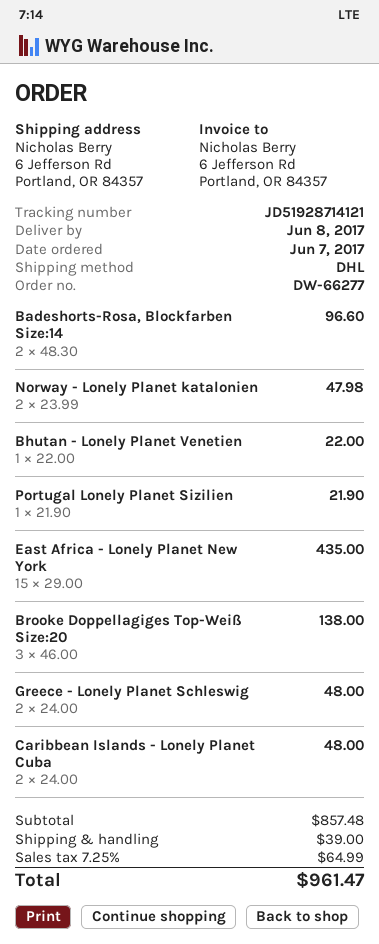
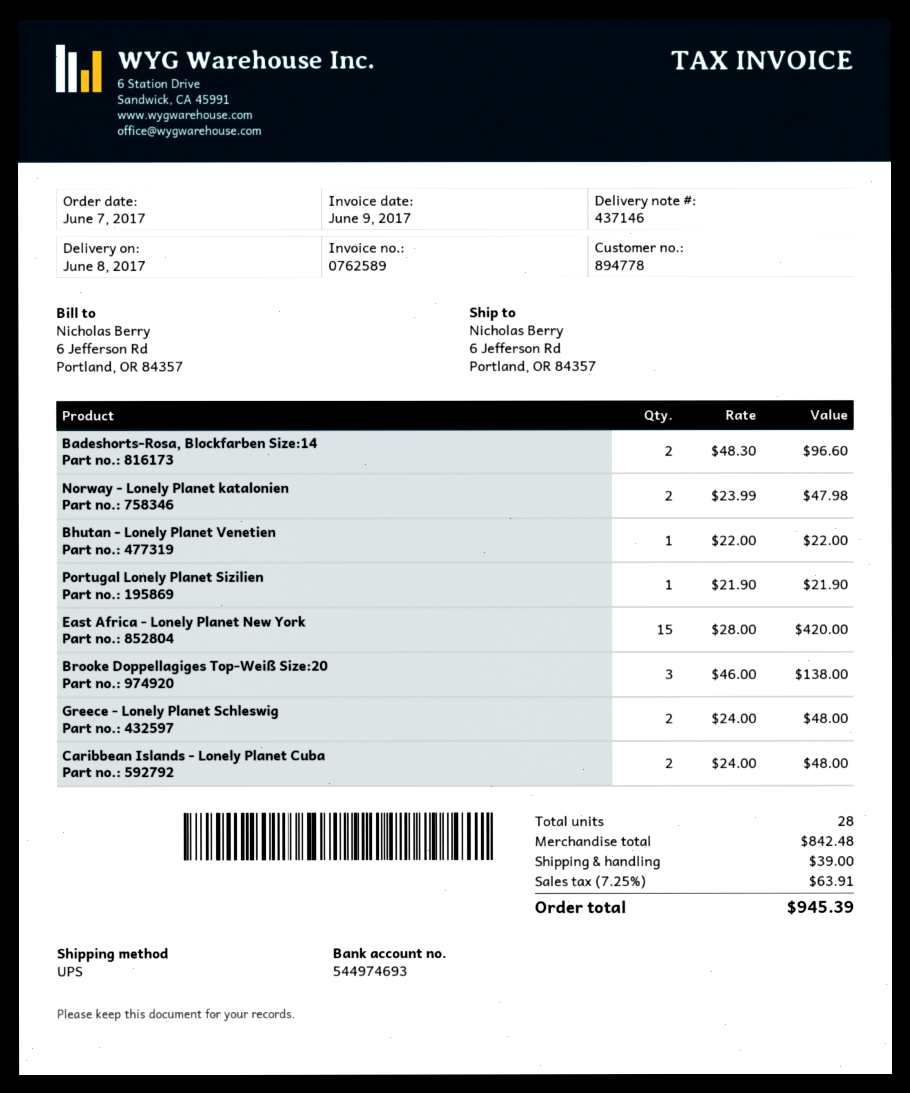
shipping method: DHL -> UPS
East Africa - Lonely Planet New York: 15 x 29.00 = 435.00 -> 15 x 28.00 = 420.00
subtotal: 857.48 -> 842.48
tax: 7.25% = 64.99 -> 7.25% = 63.91
total: 961.47 -> 945.39

